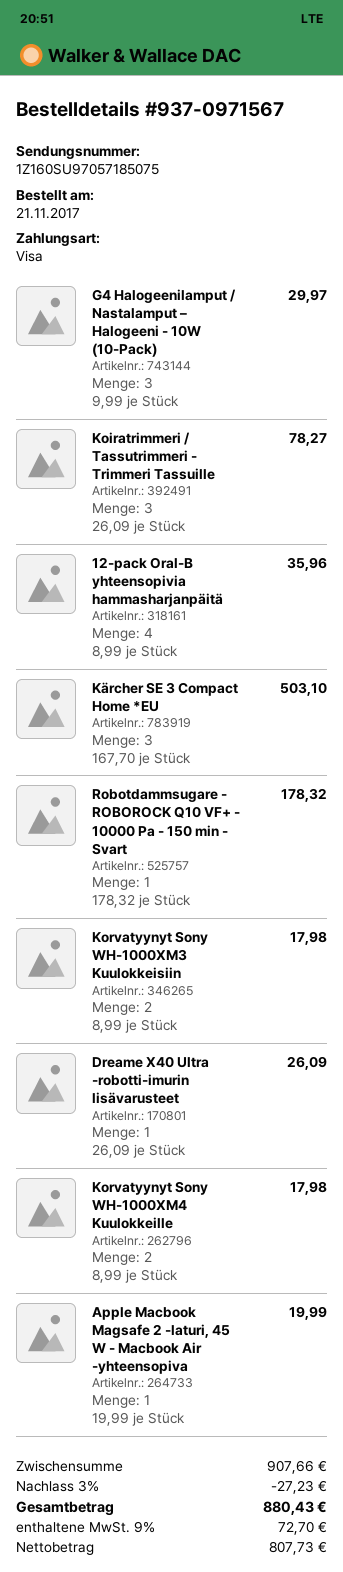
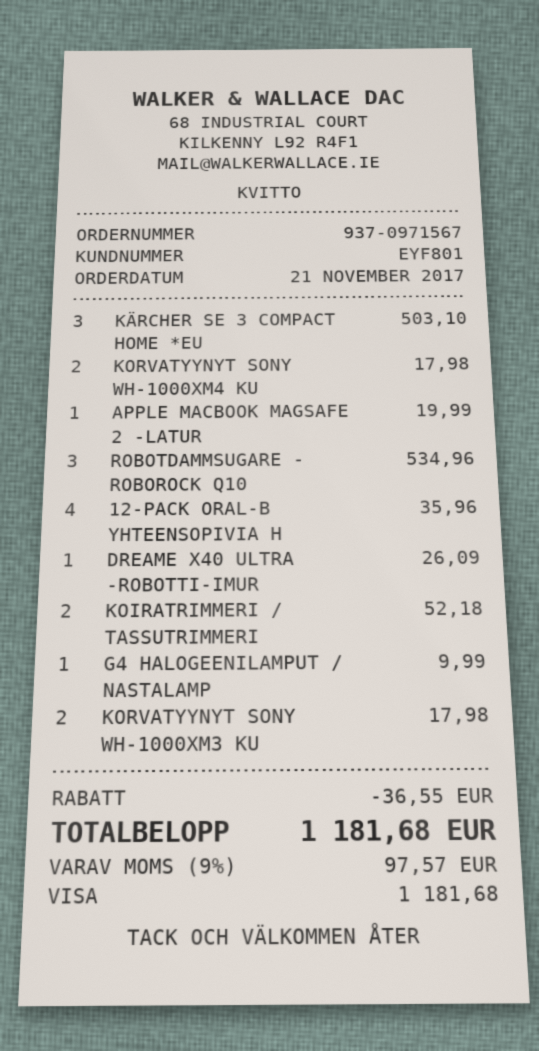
G4 Halogeenilamput / Nastalamput – Halogeeni - 10W (10-Pack): 3 for 29.97 -> 1 for 9.99
Koiratrimmeri / Tassutrimmeri - Trimmeri Tassuille: 3 for 78.27 -> 2 for 52.18
Robotdammsugare - ROBOROCK Q10 VF+ - 10000 Pa - 150 min - Svart: 1 for 178.32 -> 3 for 534.96
discount: 27.23 -> 36.55
tax: 9% = 72.70 -> 9% = 97.57
total: 880.43 -> 1181.68

